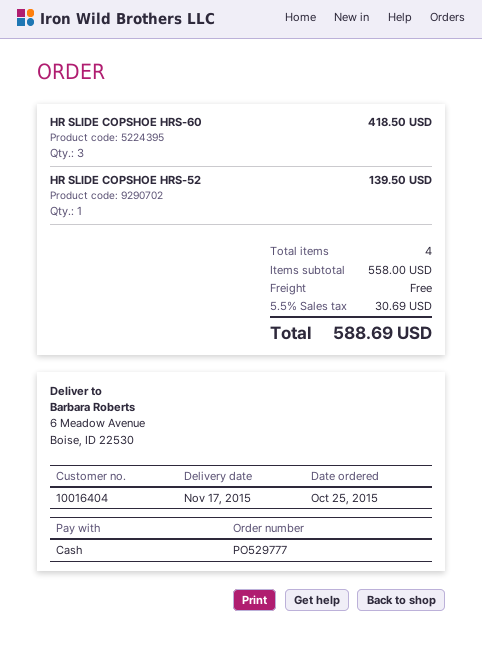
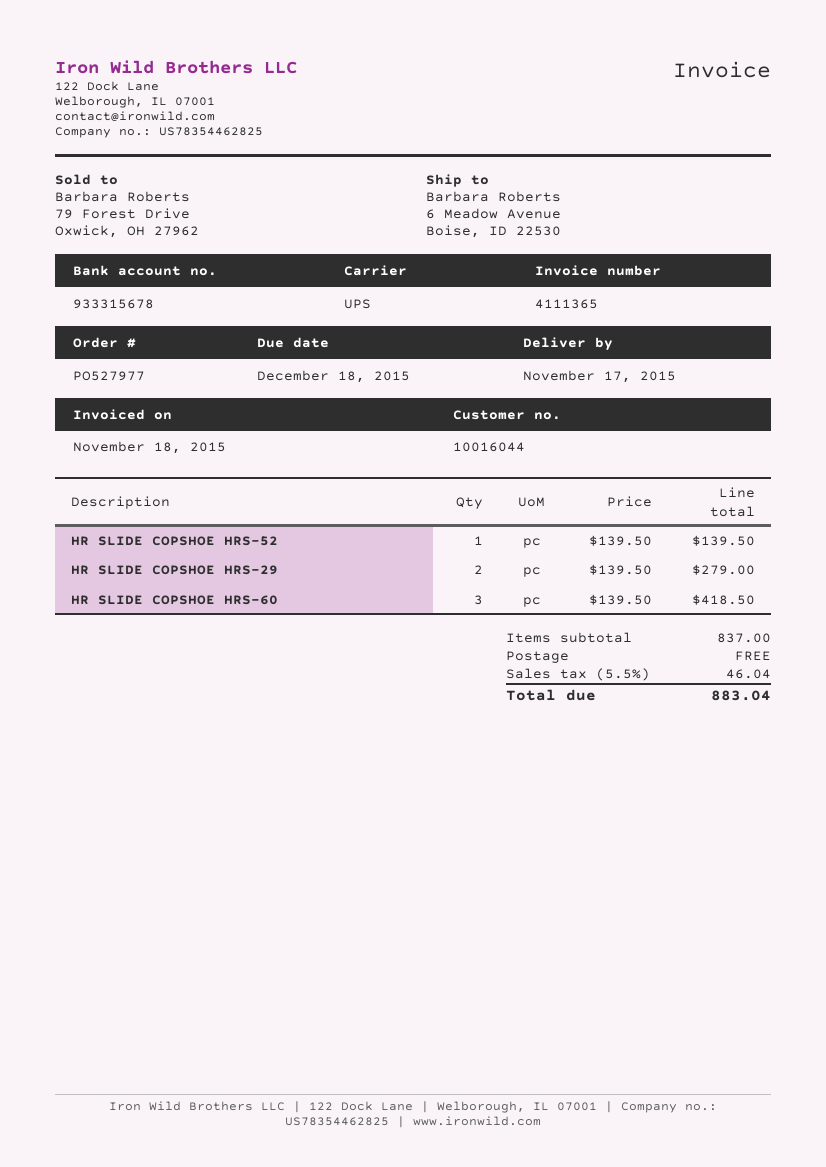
order number: PO529777 -> PO527977
customer number: 10016404 -> 10016044
HR SLIDE COPSHOE HRS-29: none -> 2 for 279.00
subtotal: 558.00 -> 837.00
tax: 5.5% = 30.69 -> 5.5% = 46.04
total: 588.69 -> 883.04

